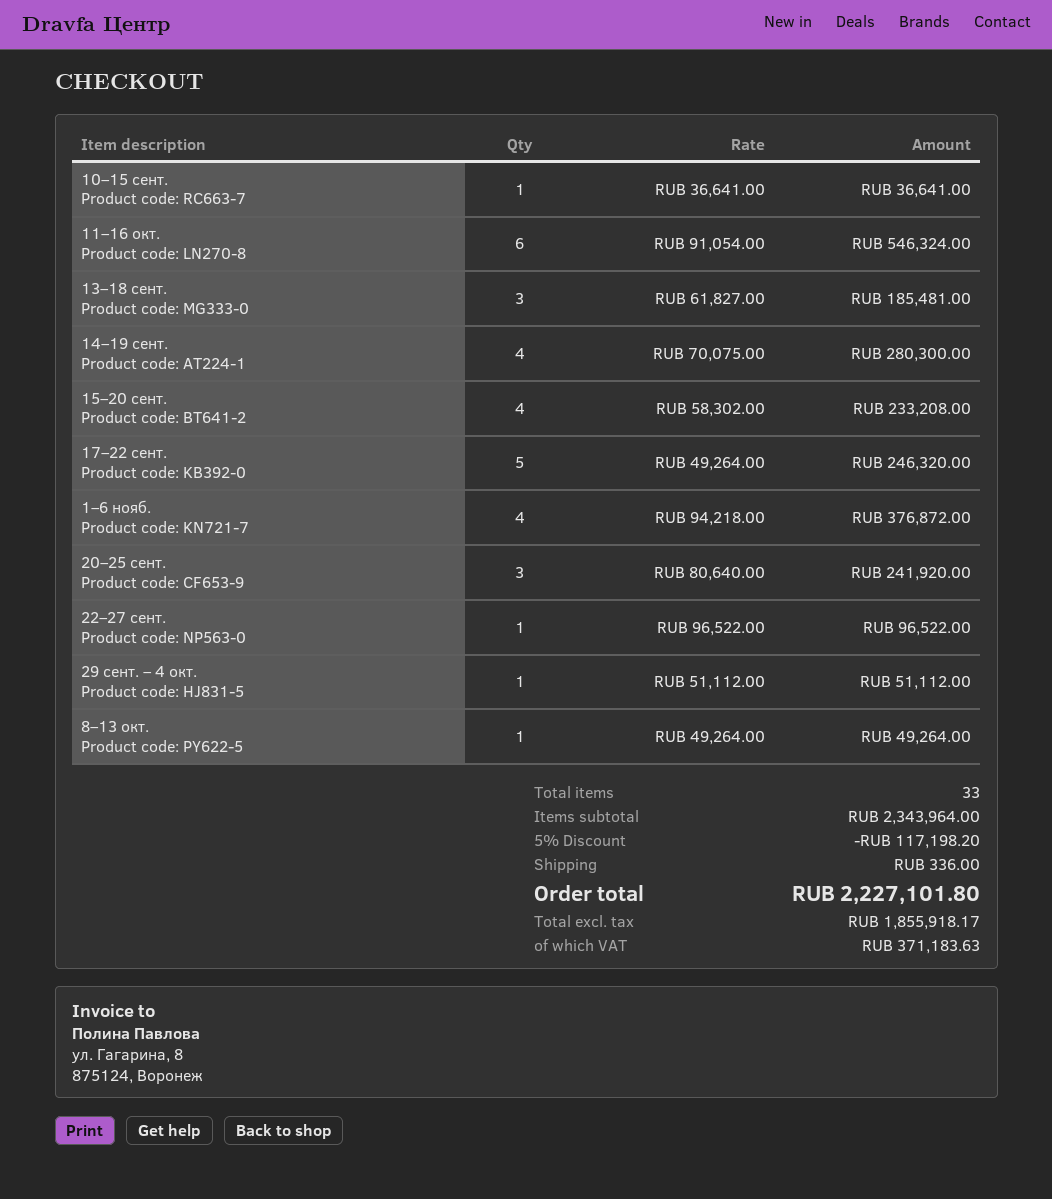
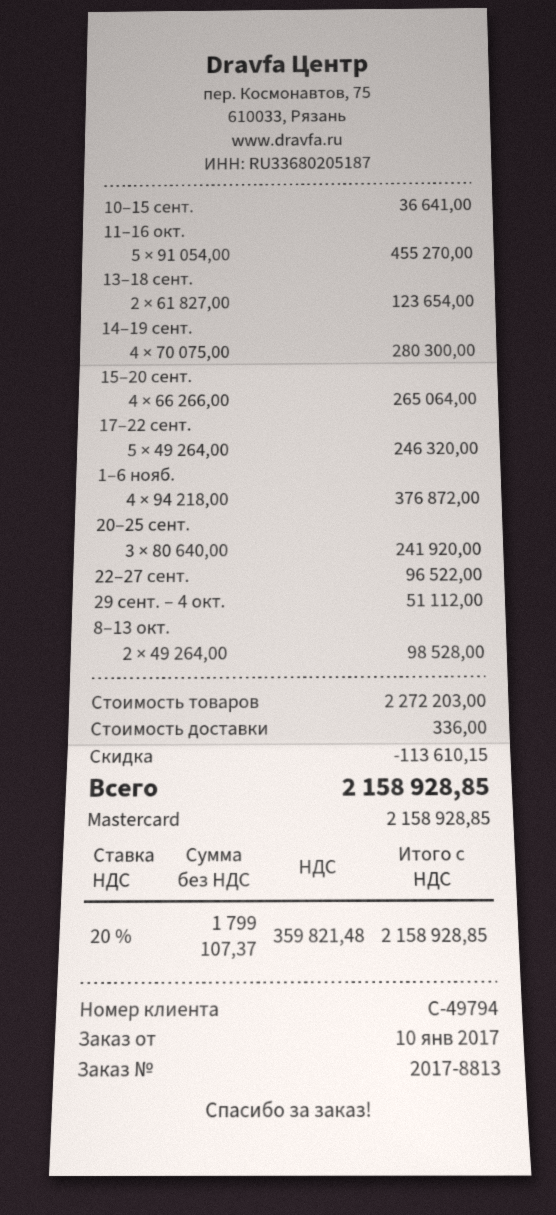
11–16 окт.: 6 x 91054.00 = 546324.00 -> 5 x 91054.00 = 455270.00
13–18 сент.: 3 x 61827.00 = 185481.00 -> 2 x 61827.00 = 123654.00
15–20 сент.: 4 x 58302.00 = 233208.00 -> 4 x 66266.00 = 265064.00
8–13 окт.: 1 x 49264.00 = 49264.00 -> 2 x 49264.00 = 98528.00
subtotal: 2343964.00 -> 2272203.00
discount: 117198.20 -> 113610.15
net: 1855918.17 -> 1799107.37
tax: 371183.63 -> 359821.48
total: 2227101.80 -> 2158928.85

